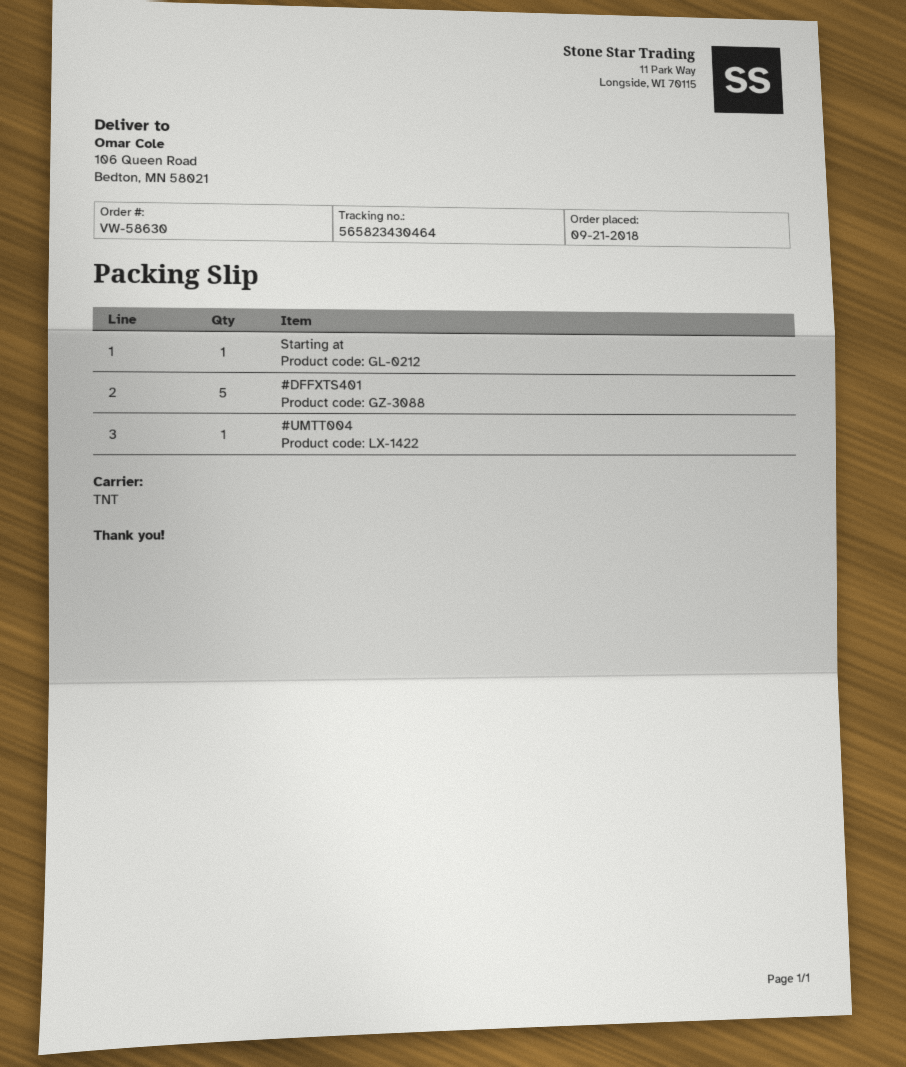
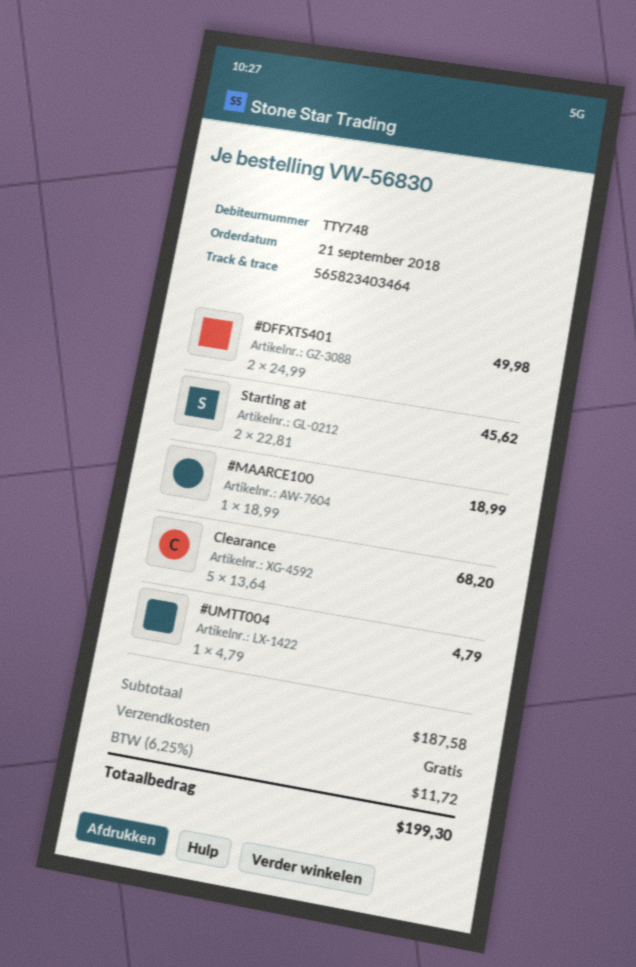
order number: VW-58630 -> VW-56830
tracking number: 565823430464 -> 565823403464
Starting at: 1 -> 2
#DFFXTS401: 5 -> 2
#MAARCE100: none -> 1
Clearance: none -> 5

